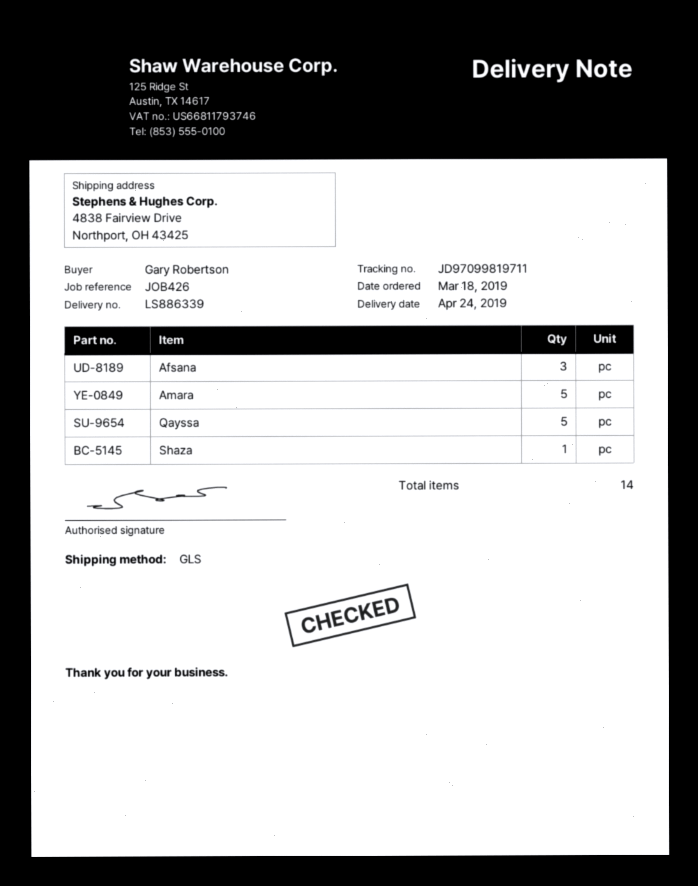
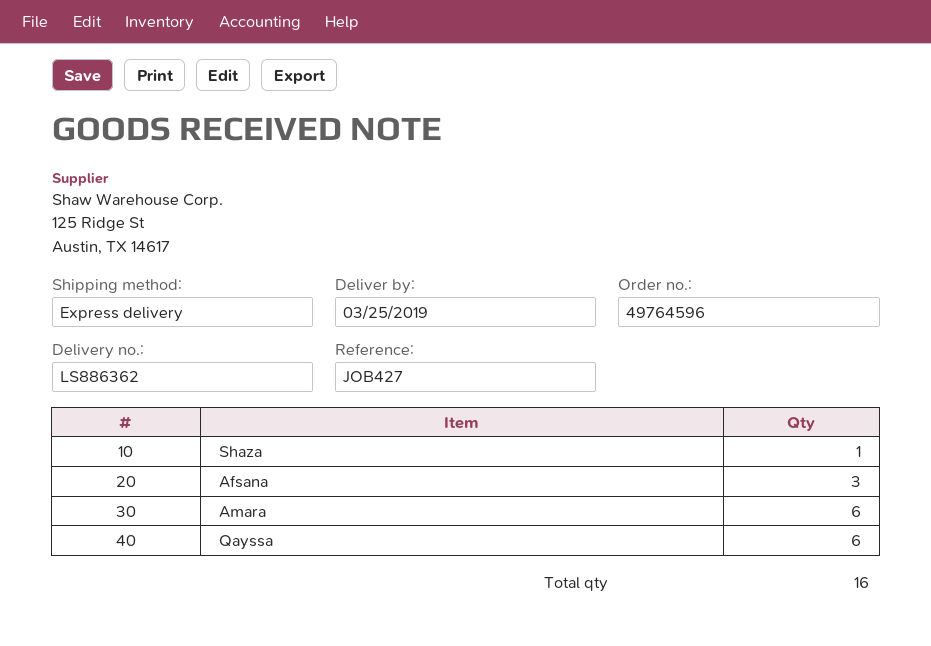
delivery note number: LS886339 -> LS886362
delivery date: 2019-04-24 -> 2019-03-25
reference: JOB426 -> JOB427
shipping method: GLS -> express
Amara: 5 -> 6
Qayssa: 5 -> 6
total quantity: 14 -> 16

